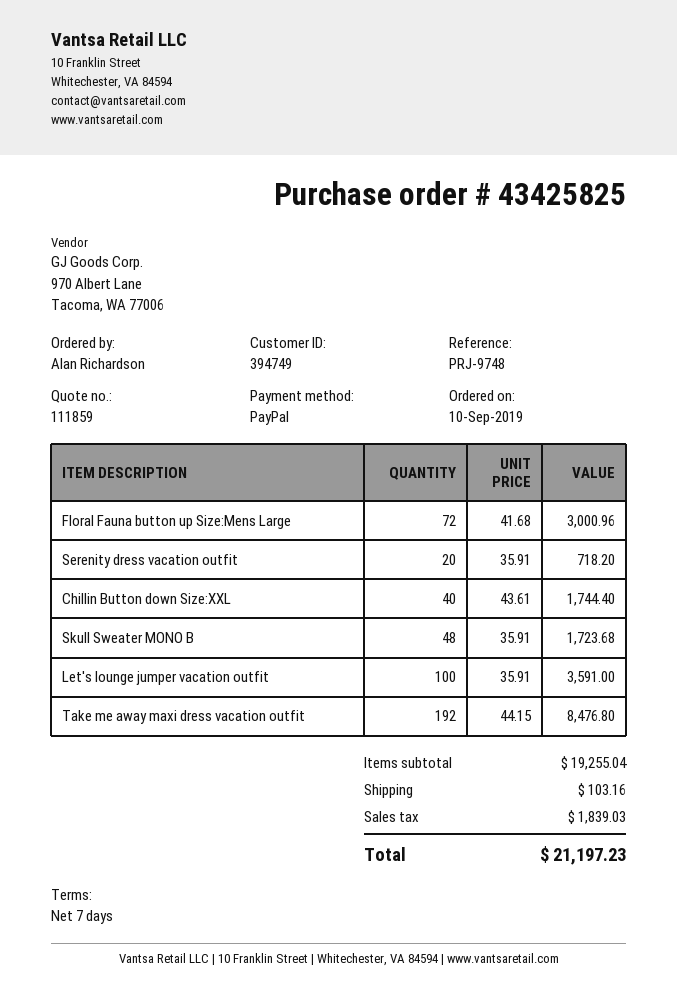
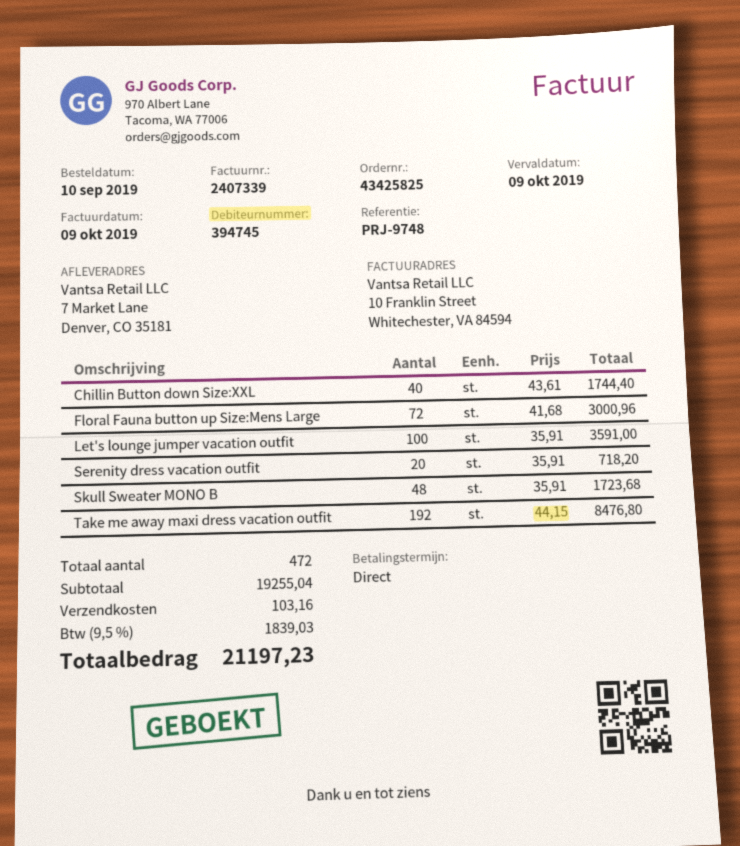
payment terms: 7 days -> on receipt
customer number: 394749 -> 394745

